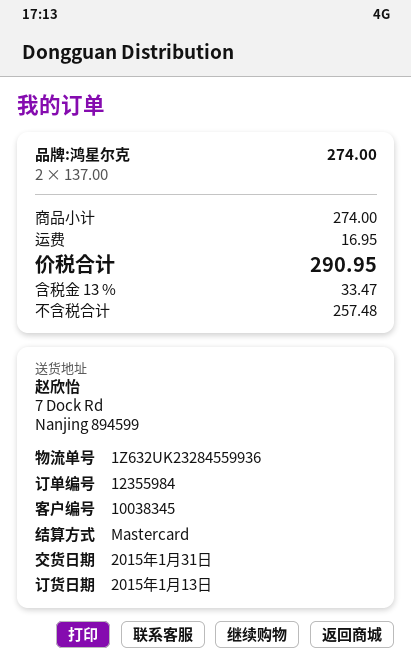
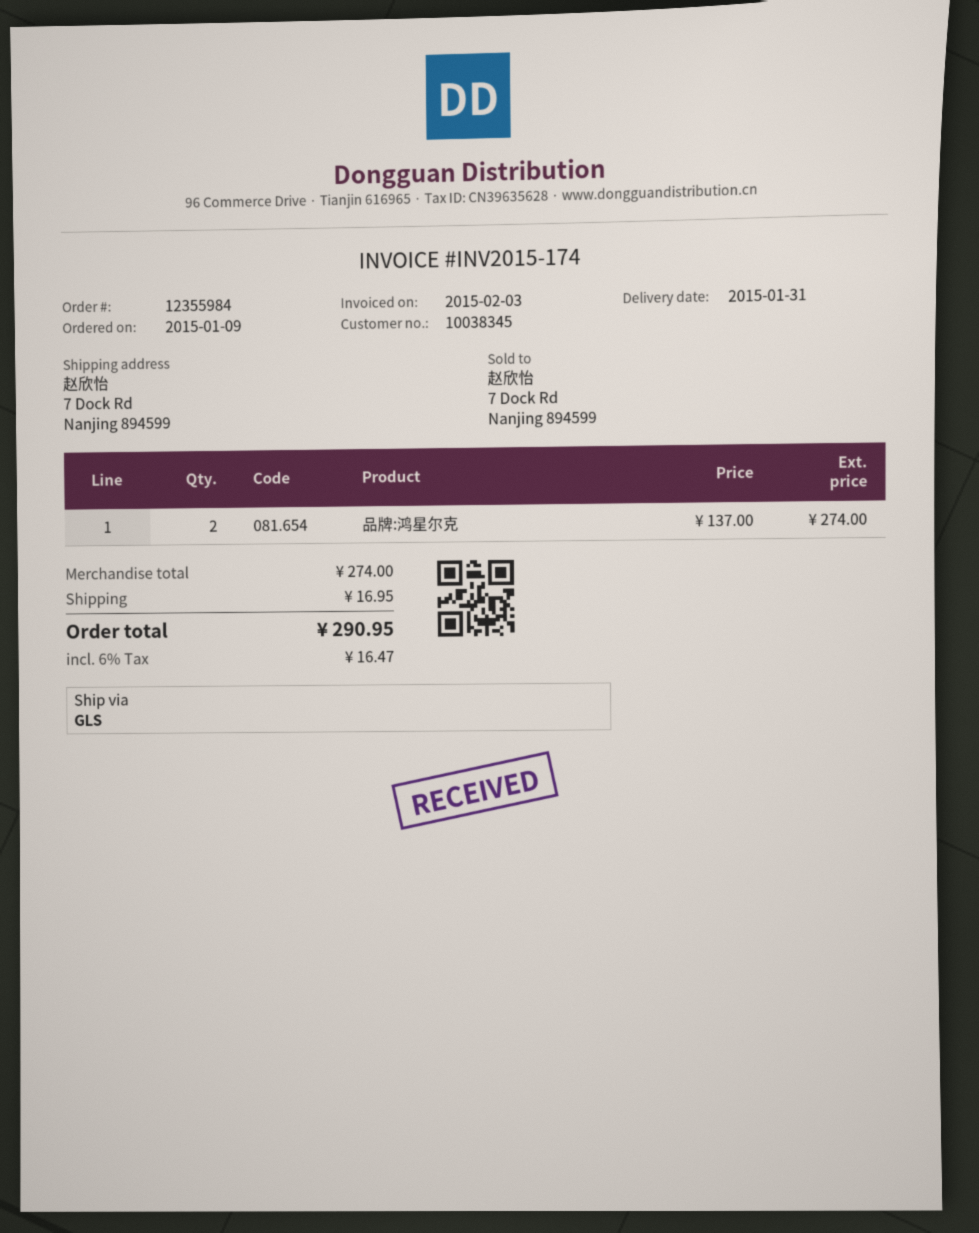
order date: 2015-01-13 -> 2015-01-09
tax: 13% = 33.47 -> 6% = 16.47

